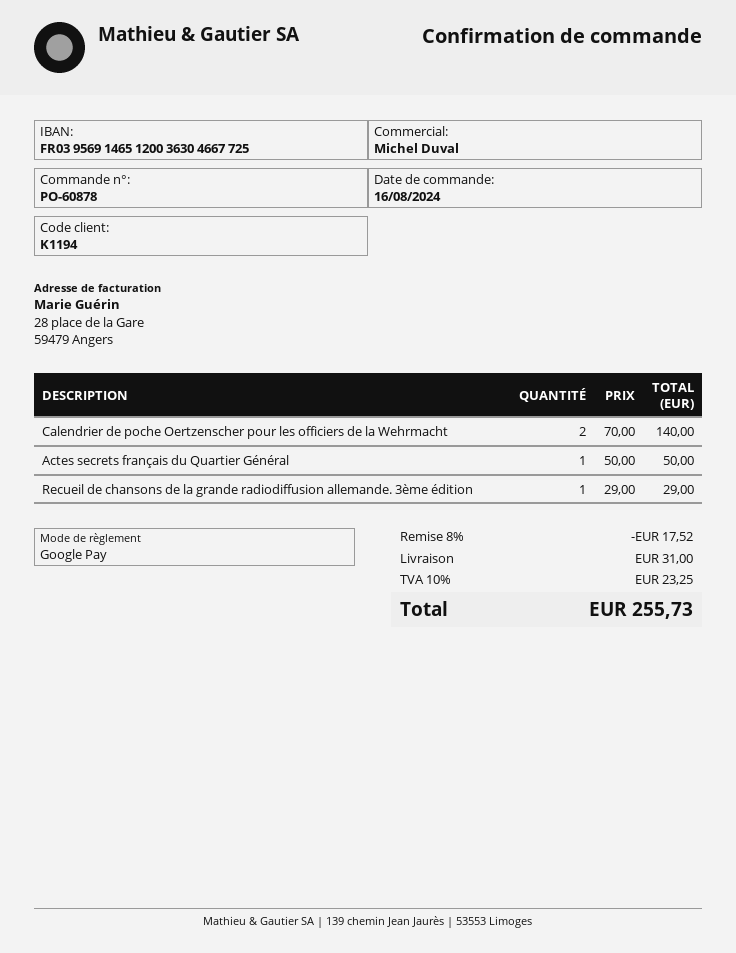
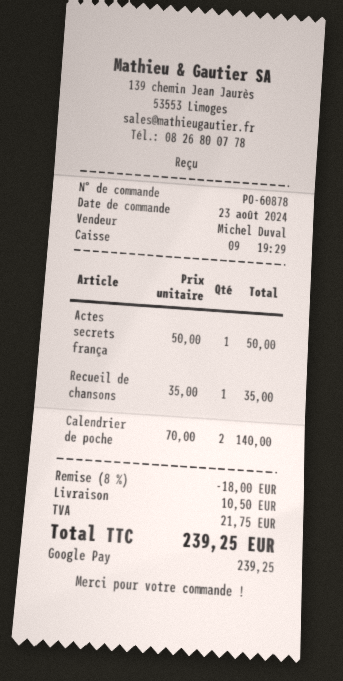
order date: 2024-08-16 -> 2024-08-23
Recueil de chansons de la grande radiodiffusion allemande. 3ème édition: 1 x 29.00 = 29.00 -> 1 x 35.00 = 35.00
discount: 8% = 17.52 -> 8% = 18.00
shipping: 31.00 -> 10.50
tax: 23.25 -> 21.75
total: 255.73 -> 239.25

